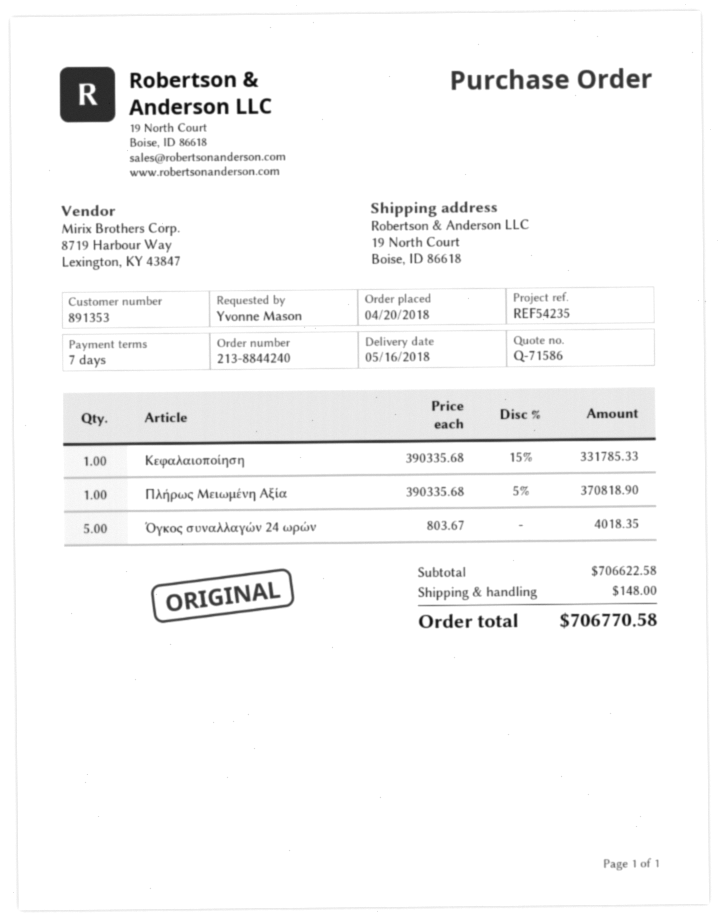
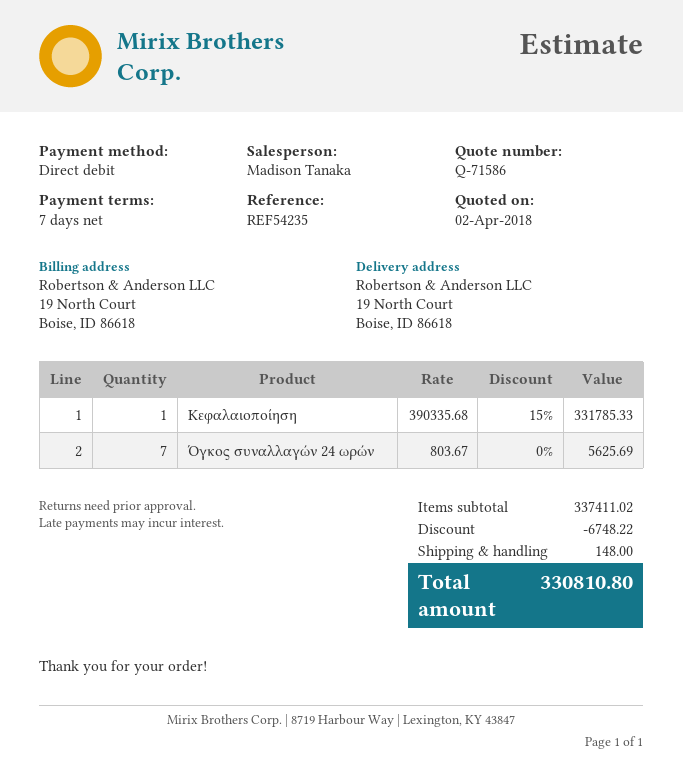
Πλήρως Μειωμένη Αξία: 1 x 390335.68 - 5% = 370818.90 -> none
Όγκος συναλλαγών 24 ωρών: 5 x 803.67 = 4018.35 -> 7 x 803.67 = 5625.69
subtotal: 706622.58 -> 337411.02
discount: none -> 6748.22
total: 706770.58 -> 330810.80

